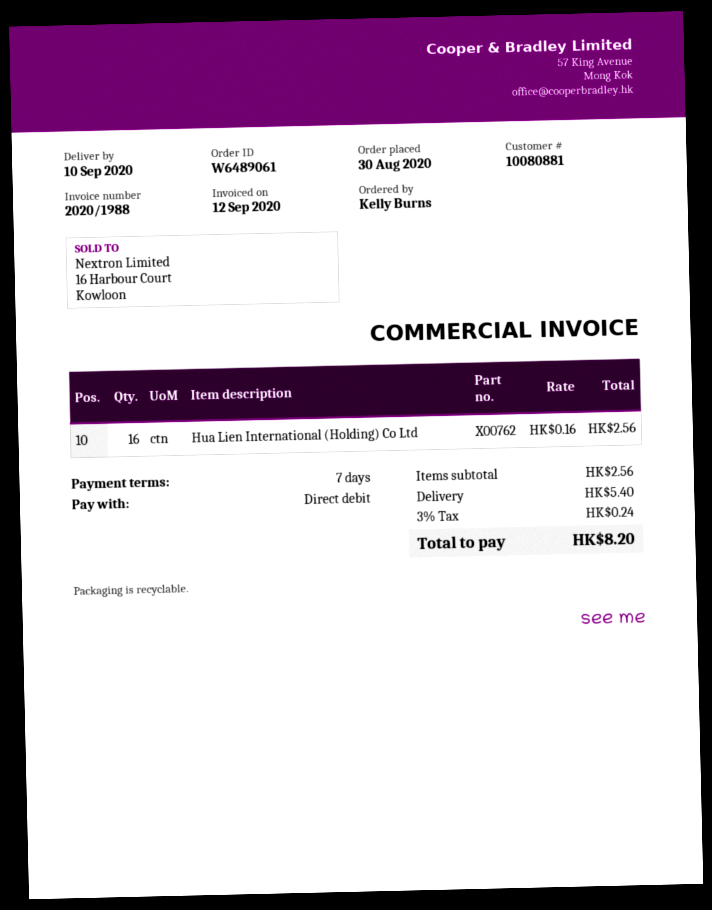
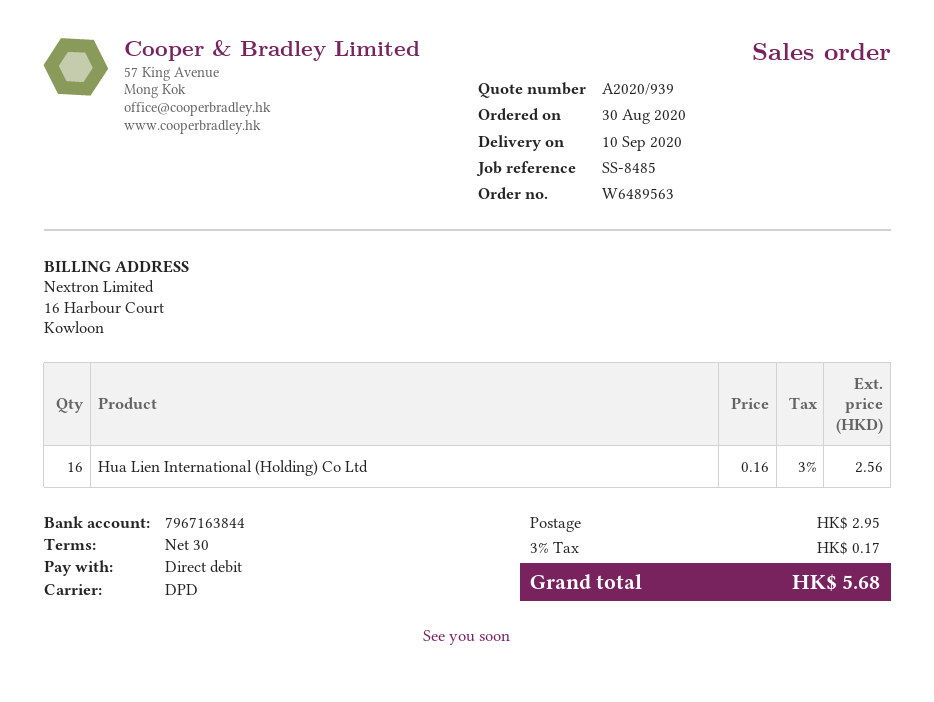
order number: W6489061 -> W6489563
payment terms: 7 days -> 30 days
shipping: 5.40 -> 2.95
tax: 3% = 0.24 -> 3% = 0.17
total: 8.20 -> 5.68

